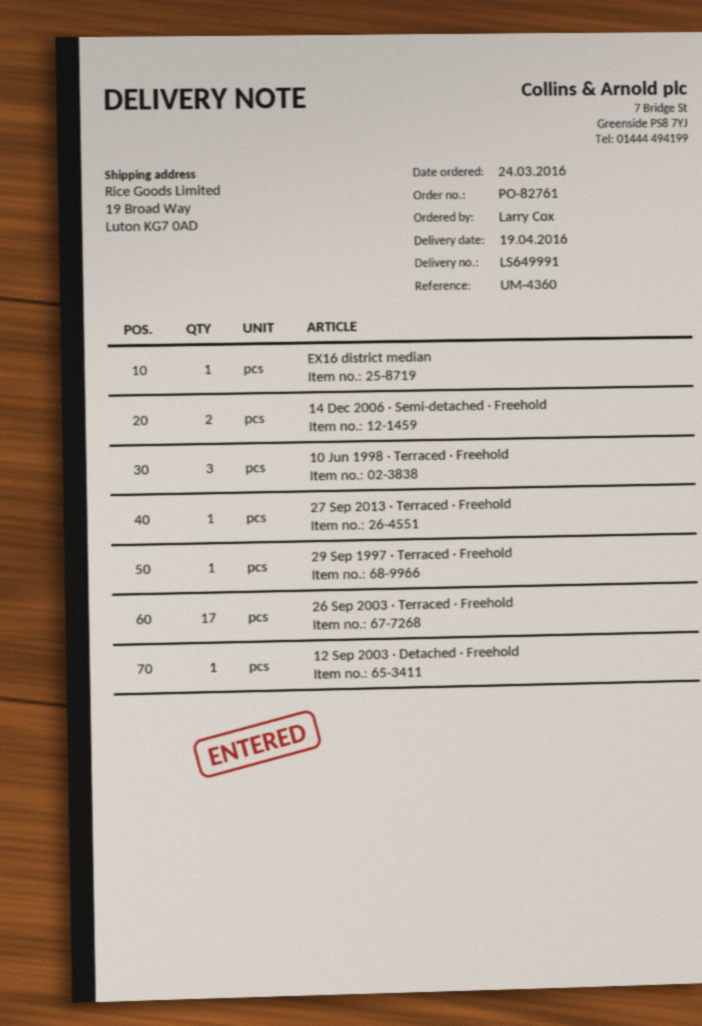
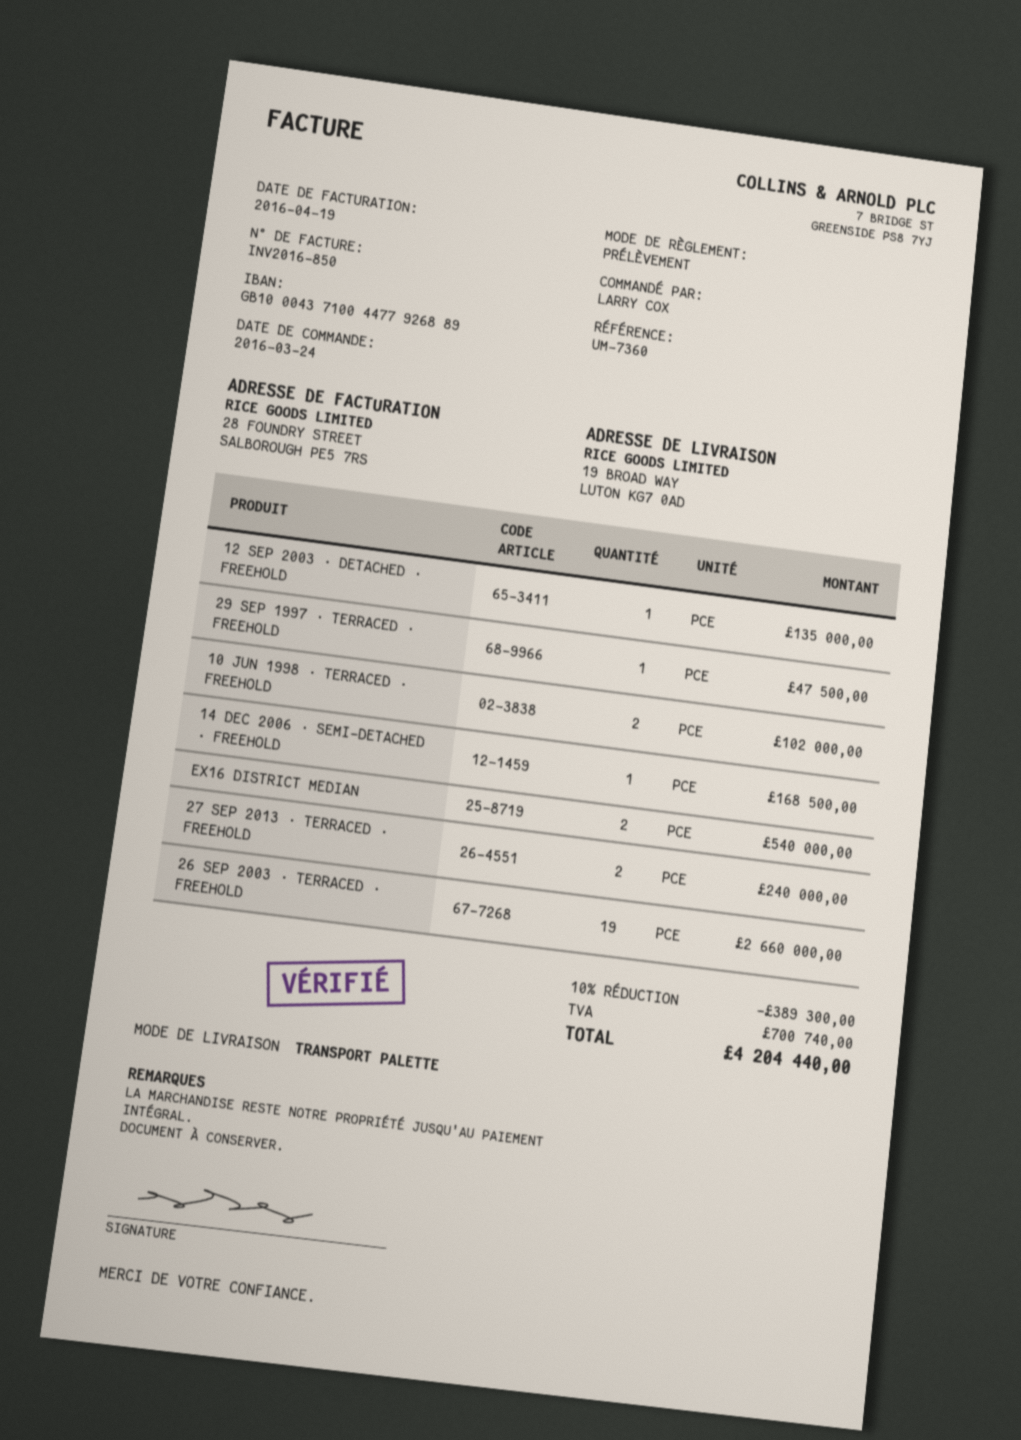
reference: UM-4360 -> UM-7360
EX16 district median: 1 -> 2
14 Dec 2006 · Semi-detached · Freehold: 2 -> 1
10 Jun 1998 · Terraced · Freehold: 3 -> 2
27 Sep 2013 · Terraced · Freehold: 1 -> 2
26 Sep 2003 · Terraced · Freehold: 17 -> 19

